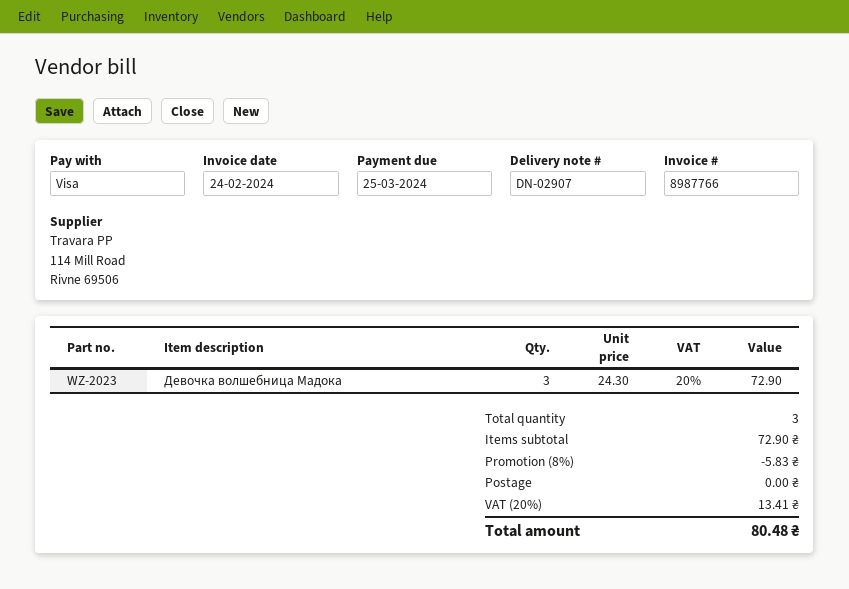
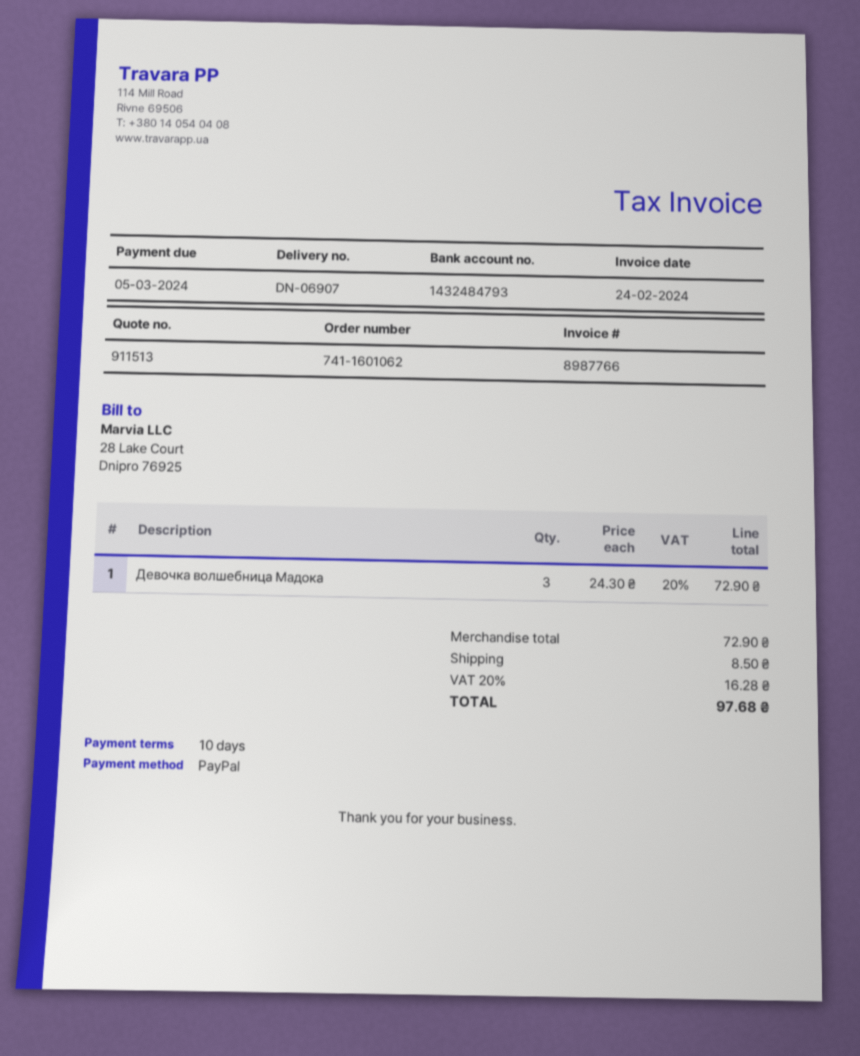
delivery note number: DN-02907 -> DN-06907
due date: 2024-03-25 -> 2024-03-05
payment method: Visa -> PayPal
discount: 8% = 5.83 -> none
shipping: 0.00 -> 8.50
tax: 20% = 13.41 -> 20% = 16.28
total: 80.48 -> 97.68

